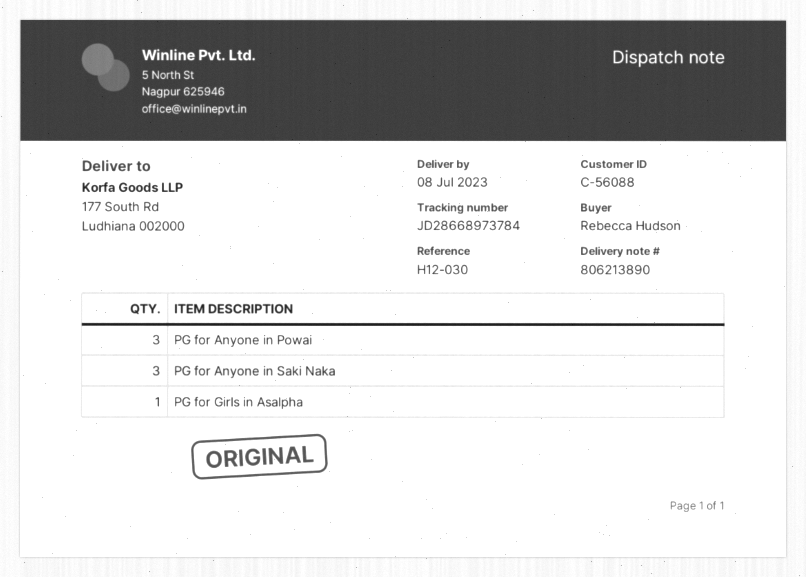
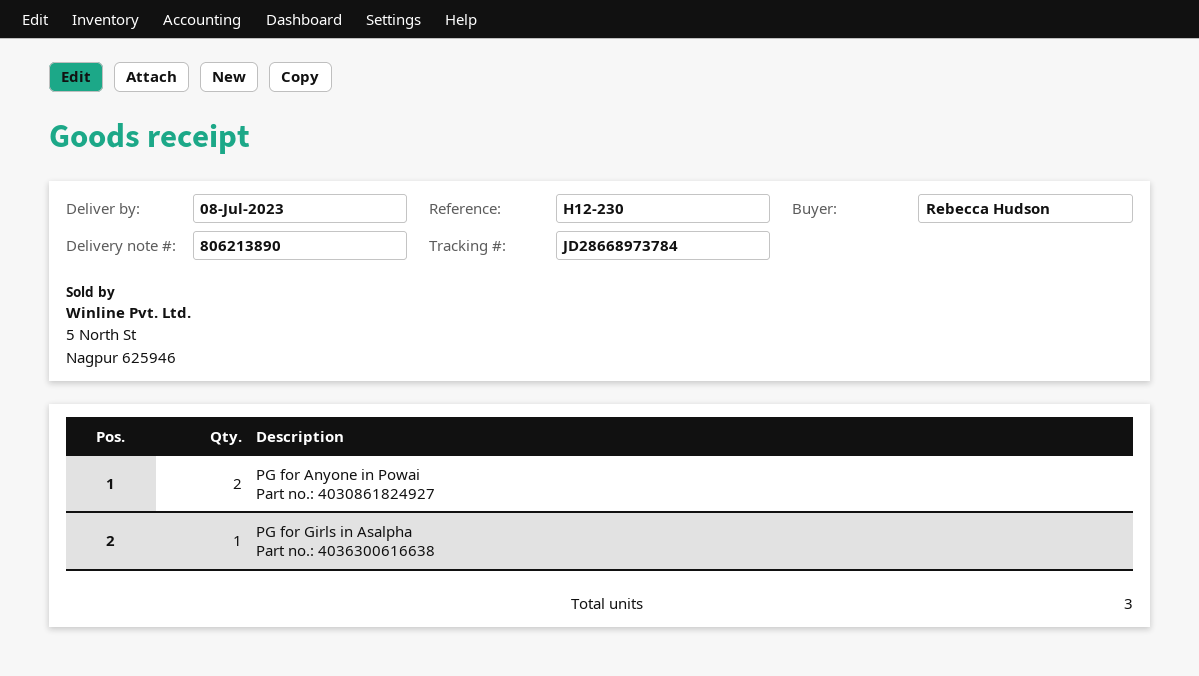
reference: H12-030 -> H12-230
PG for Anyone in Powai: 3 -> 2
PG for Anyone in Saki Naka: 3 -> none

